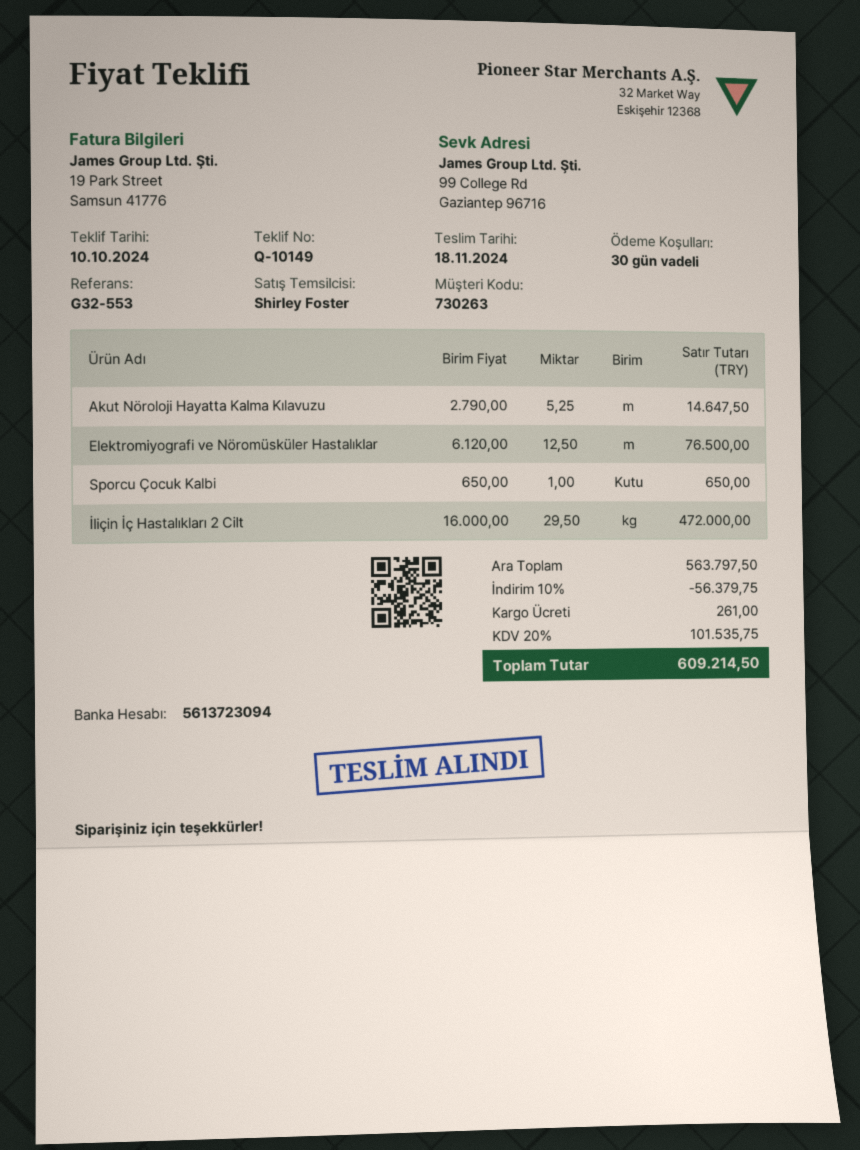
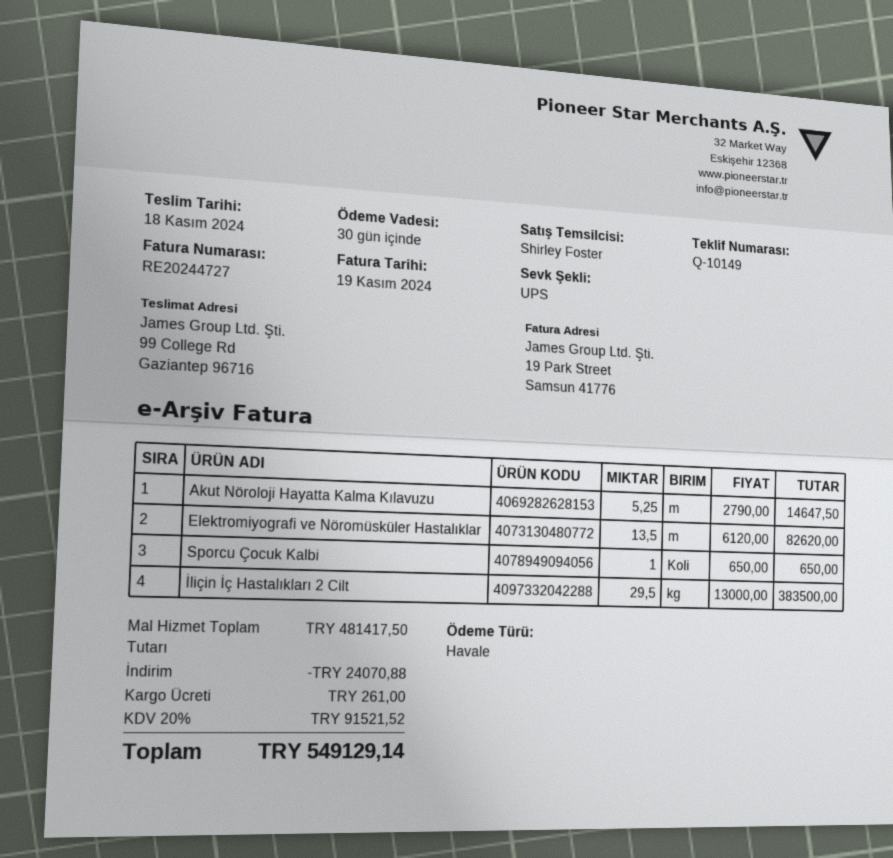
Elektromiyografi ve Nöromüsküler Hastalıklar: 12.5 x 6120.00 = 76500.00 -> 13.5 x 6120.00 = 82620.00
İliçin İç Hastalıkları 2 Cilt: 29.5 x 16000.00 = 472000.00 -> 29.5 x 13000.00 = 383500.00
subtotal: 563797.50 -> 481417.50
discount: 56379.75 -> 24070.88
tax: 20% = 101535.75 -> 20% = 91521.52
total: 609214.50 -> 549129.14

